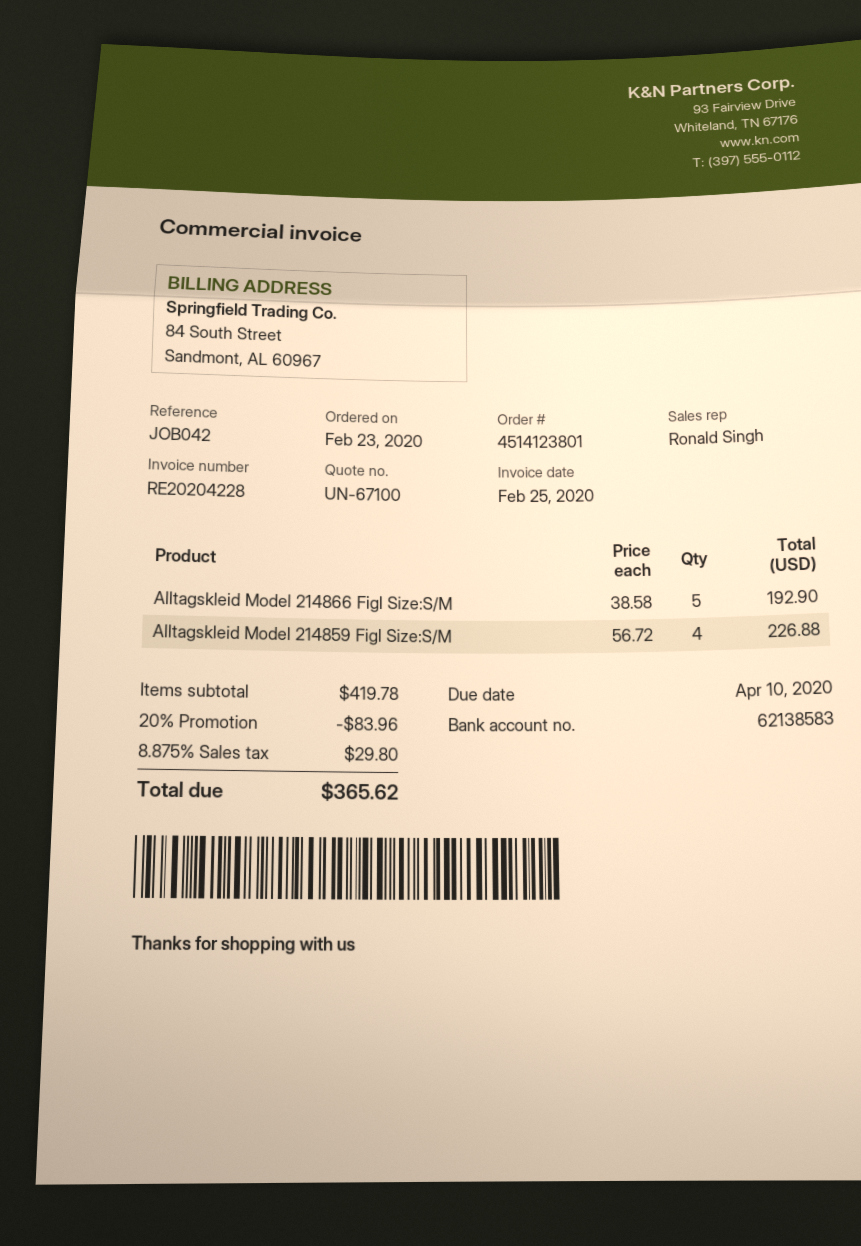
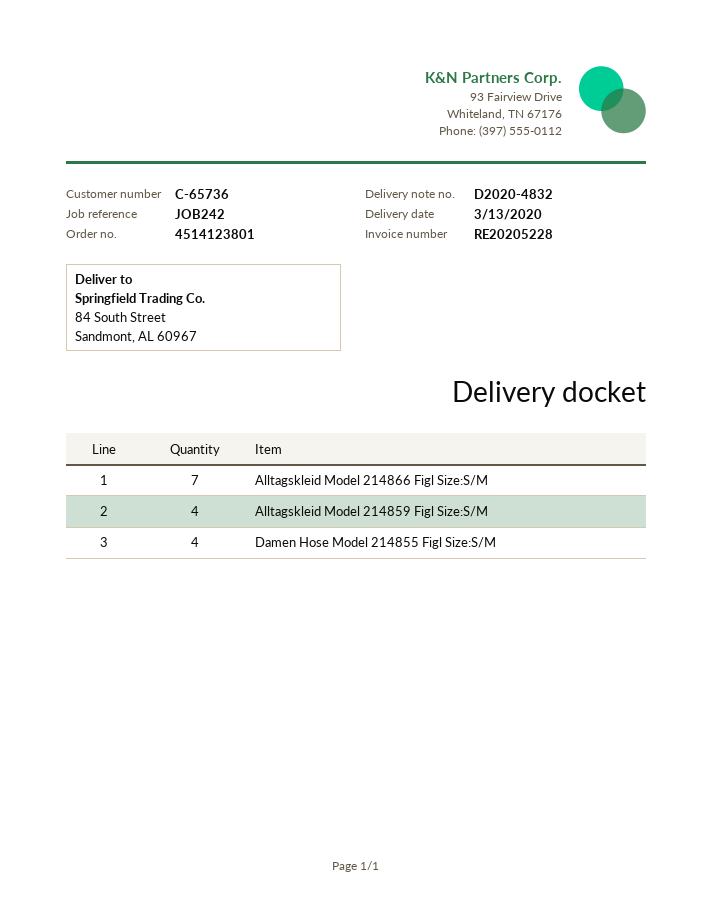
invoice number: RE20204228 -> RE20205228
reference: JOB042 -> JOB242
Alltagskleid Model 214866 Figl Size:S/M: 5 -> 7
Damen Hose Model 214855 Figl Size:S/M: none -> 4

